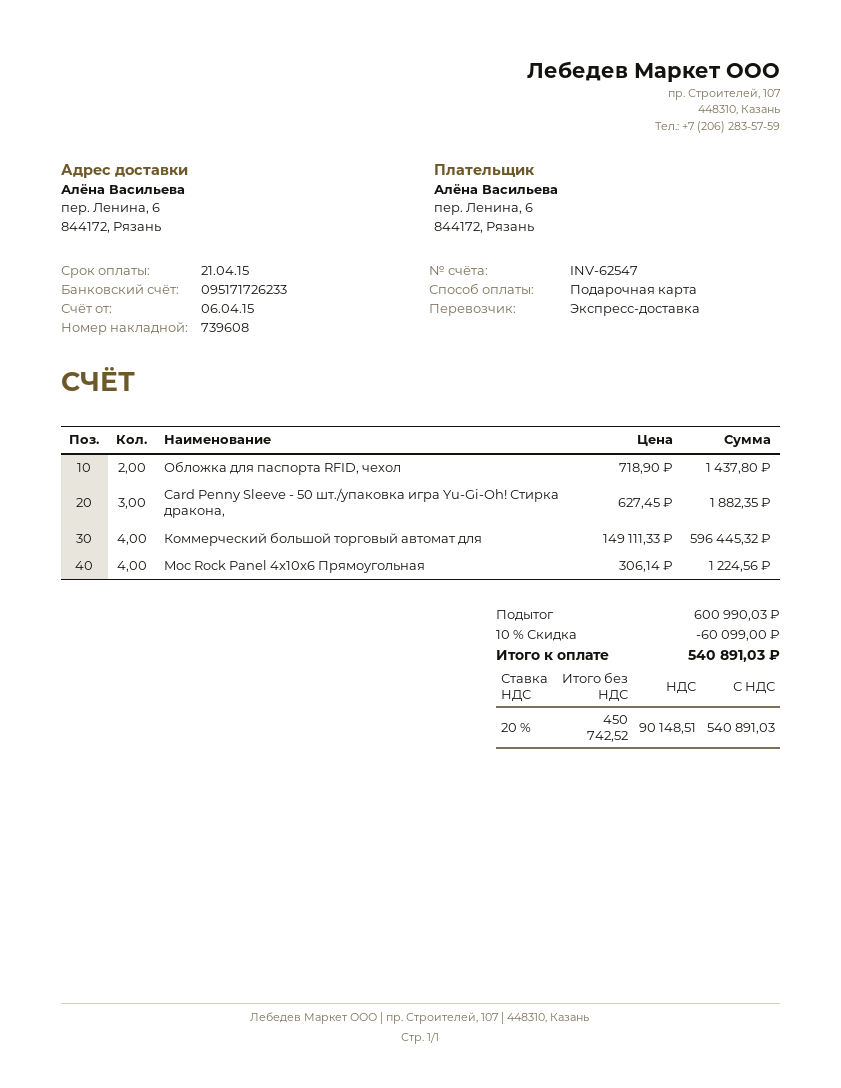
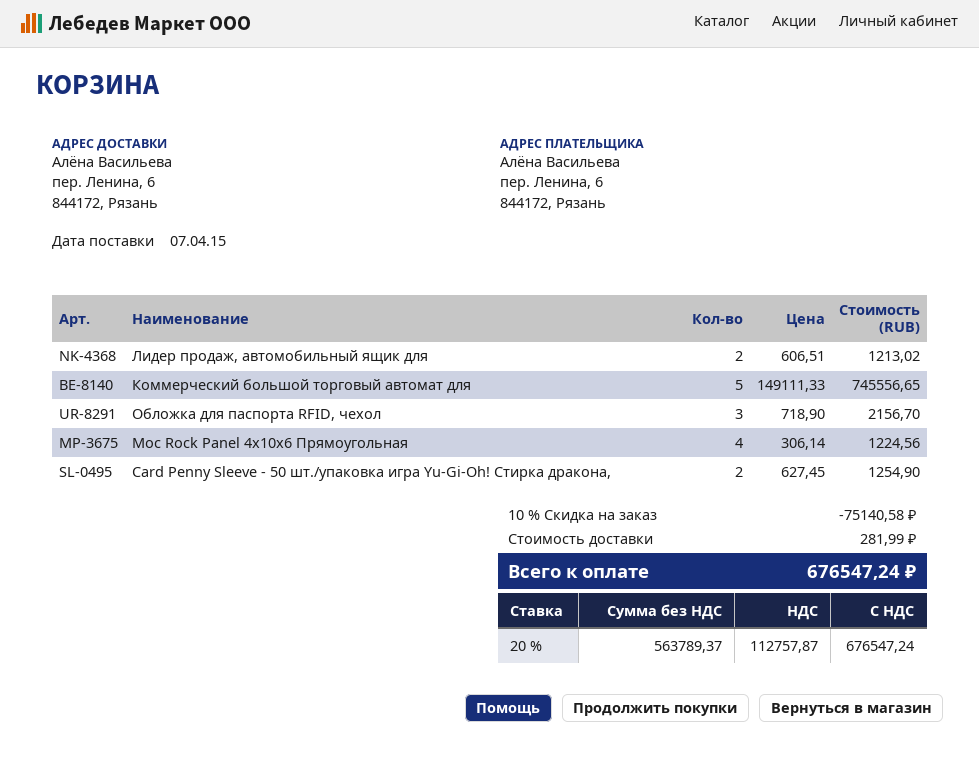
Обложка для паспорта RFID, чехол: 2 x 718.90 = 1437.80 -> 3 x 718.90 = 2156.70
Card Penny Sleeve - 50 шт./упаковка игра Yu-Gi-Oh! Стирка дракона,: 3 x 627.45 = 1882.35 -> 2 x 627.45 = 1254.90
Коммерческий большой торговый автомат для: 4 x 149111.33 = 596445.32 -> 5 x 149111.33 = 745556.65
Лидер продаж, автомобильный ящик для: none -> 2 x 606.51 = 1213.02
discount: 10% = 60099.00 -> 10% = 75140.58
shipping: none -> 281.99
net: 450742.52 -> 563789.37
tax: 20% = 90148.51 -> 20% = 112757.87
total: 540891.03 -> 676547.24

